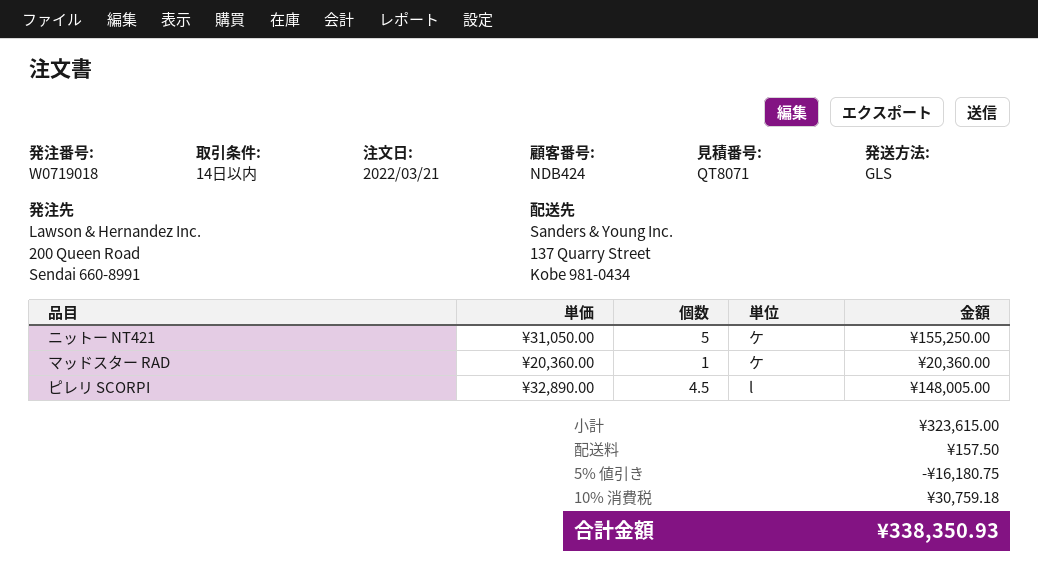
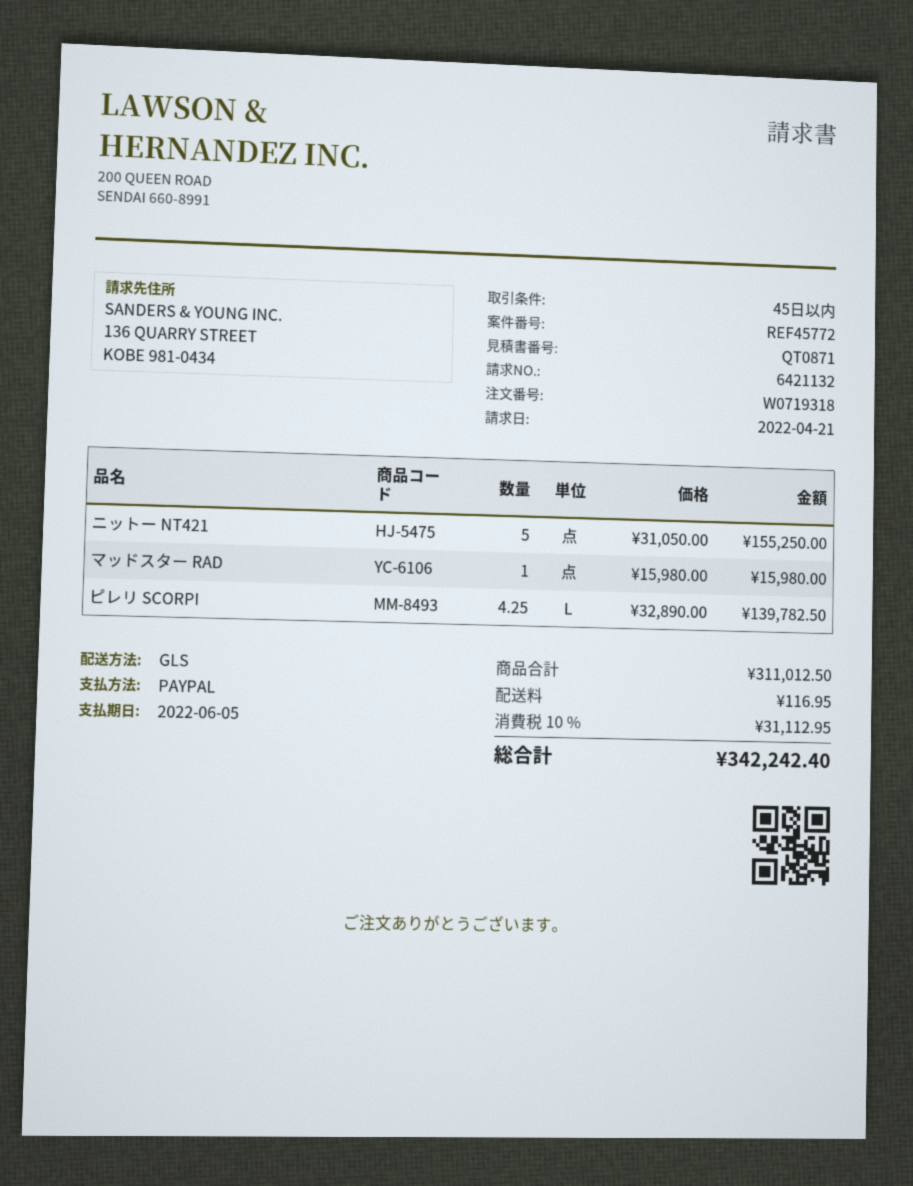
quote number: QT8071 -> QT0871
order number: W0719018 -> W0719318
payment terms: 14 days -> 45 days
マッドスター RAD: 1 x 20360.00 = 20360.00 -> 1 x 15980.00 = 15980.00
ピレリ SCORPI: 4.5 x 32890.00 = 148005.00 -> 4.25 x 32890.00 = 139782.50
subtotal: 323615.00 -> 311012.50
discount: 5% = 16180.75 -> none
shipping: 157.50 -> 116.95
tax: 10% = 30759.18 -> 10% = 31112.95
total: 338350.93 -> 342242.40

